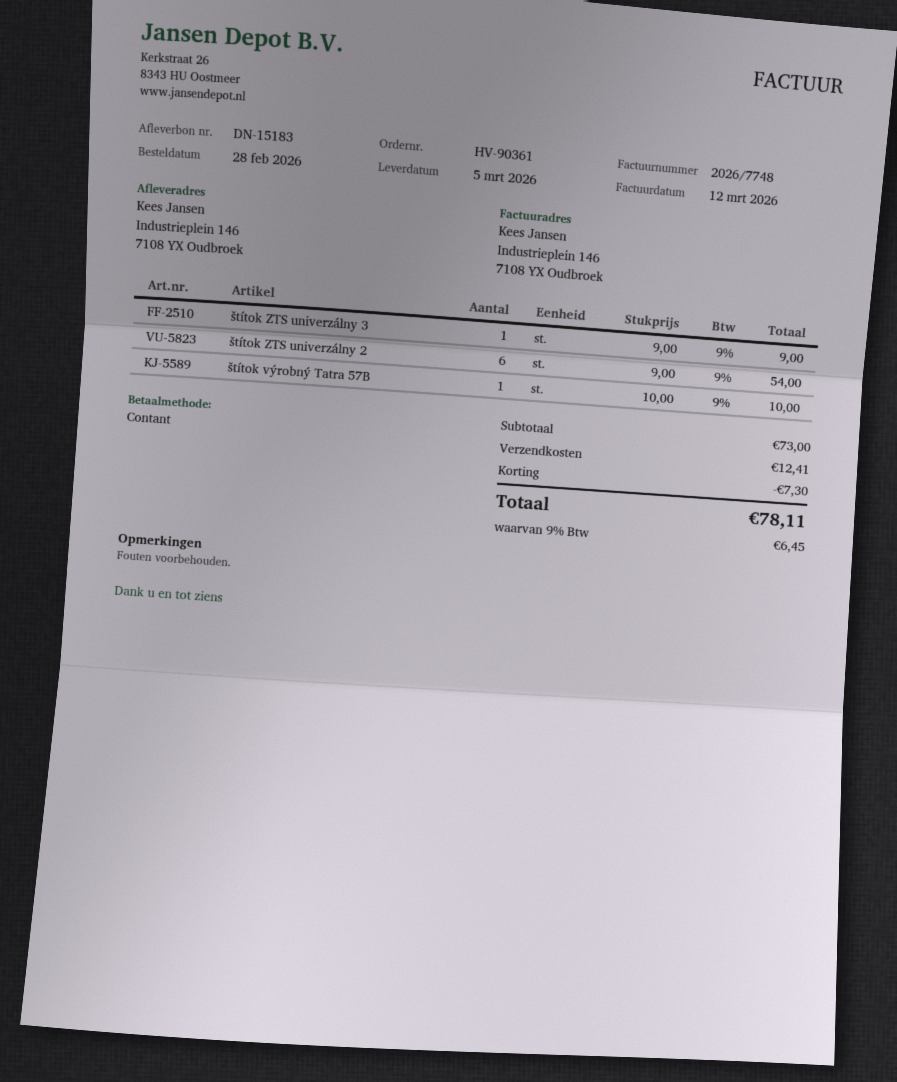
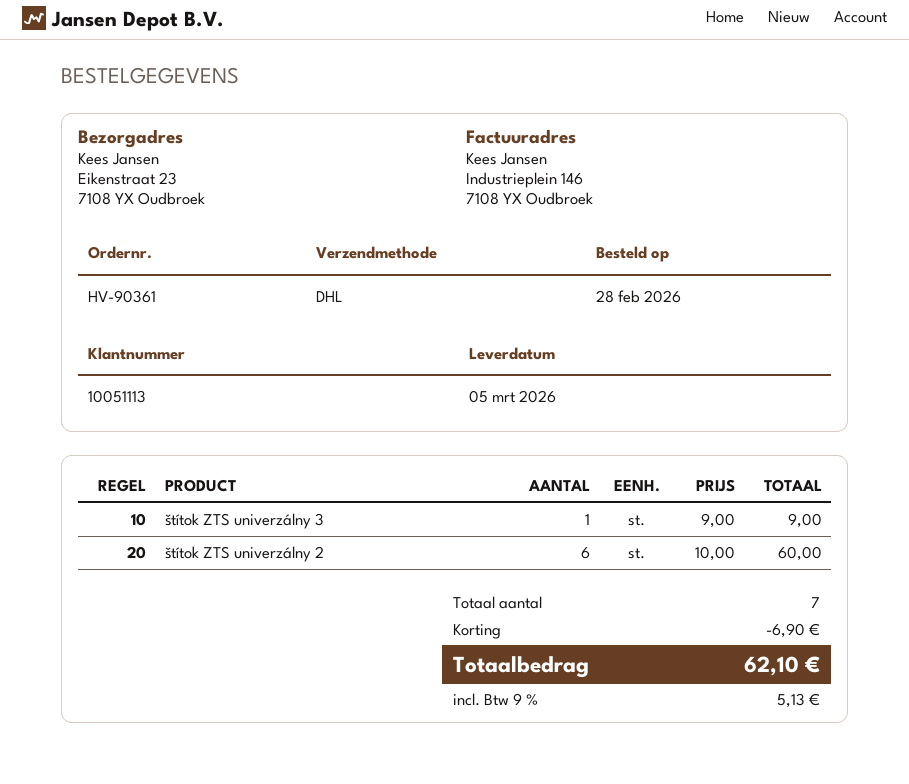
ship to: Industrieplein 146, 7108 YX Oudbroek -> Eikenstraat 23, 7108 YX Oudbroek
štítok ZTS univerzálny 2: 6 x 9.00 = 54.00 -> 6 x 10.00 = 60.00
štítok výrobný Tatra 57B: 1 x 10.00 = 10.00 -> none
discount: 7.30 -> 6.90
shipping: 12.41 -> none
tax: 9% = 6.45 -> 9% = 5.13
total: 78.11 -> 62.10

